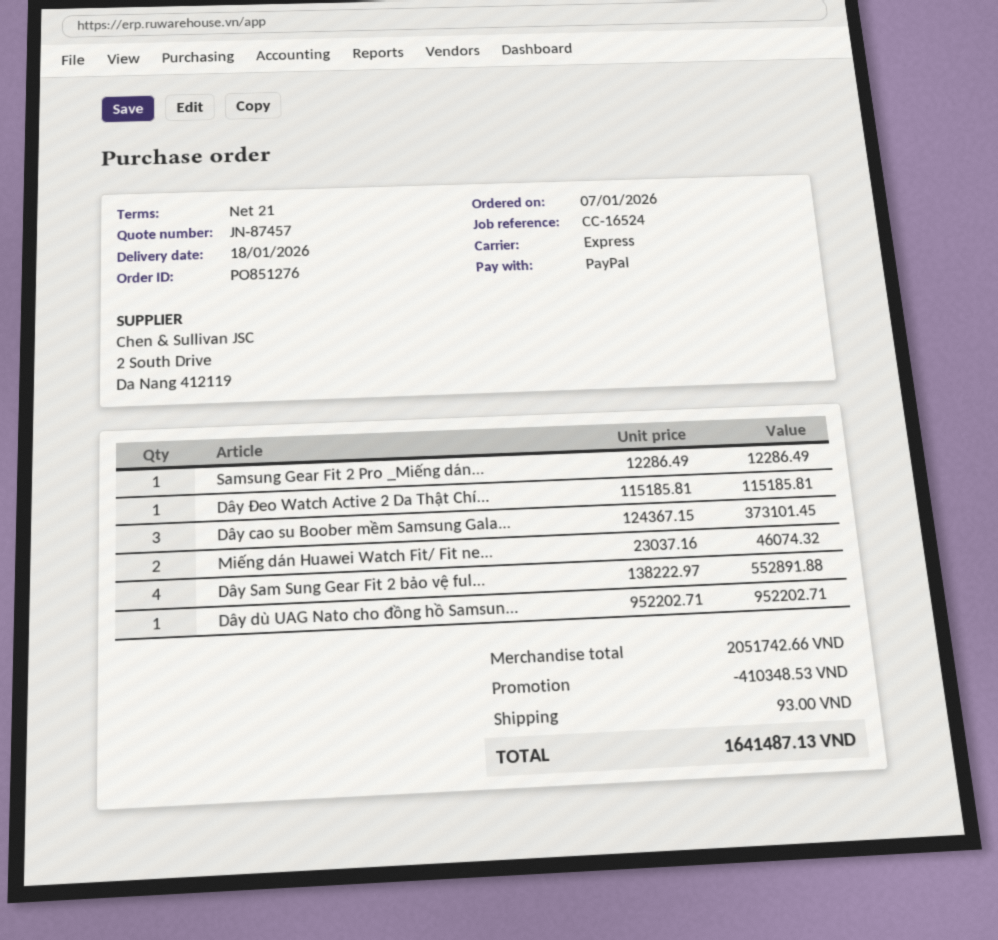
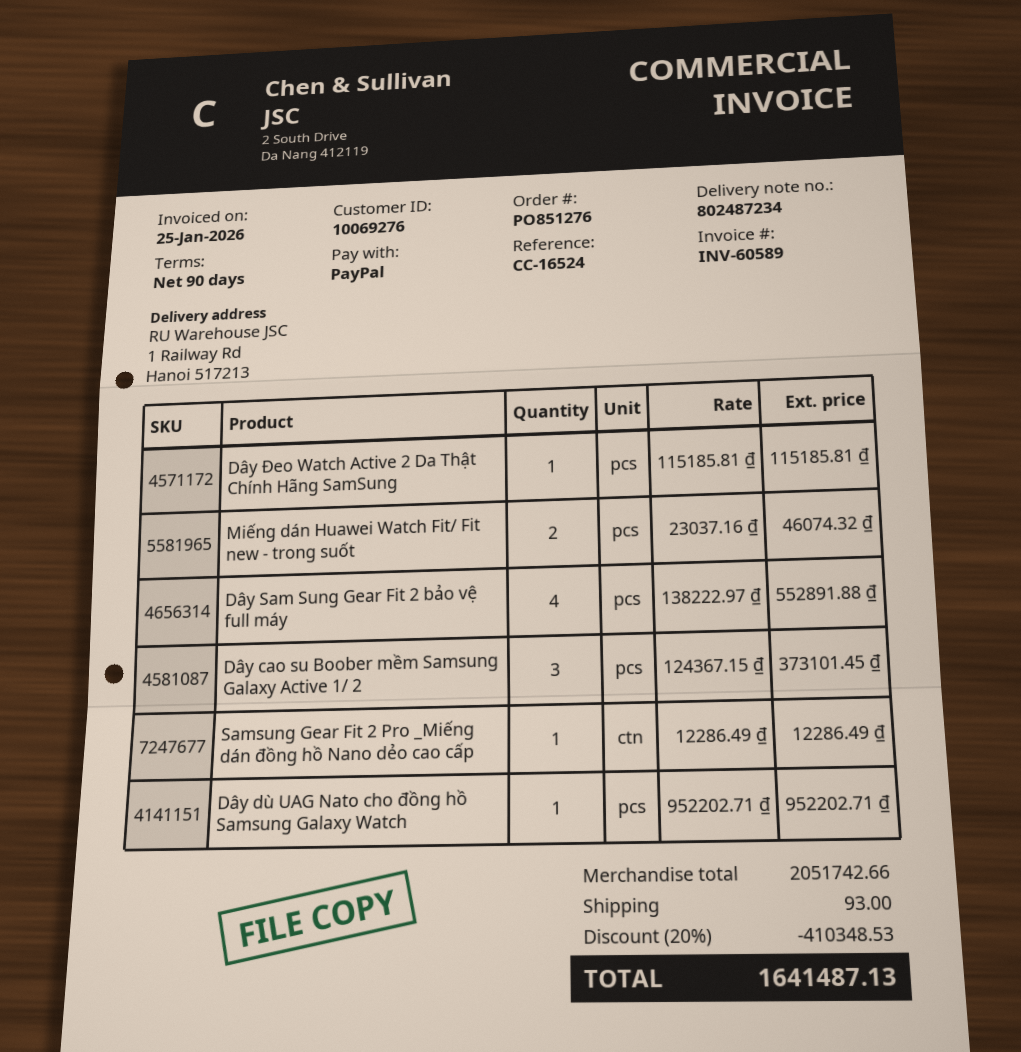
payment terms: 21 days -> 90 days

